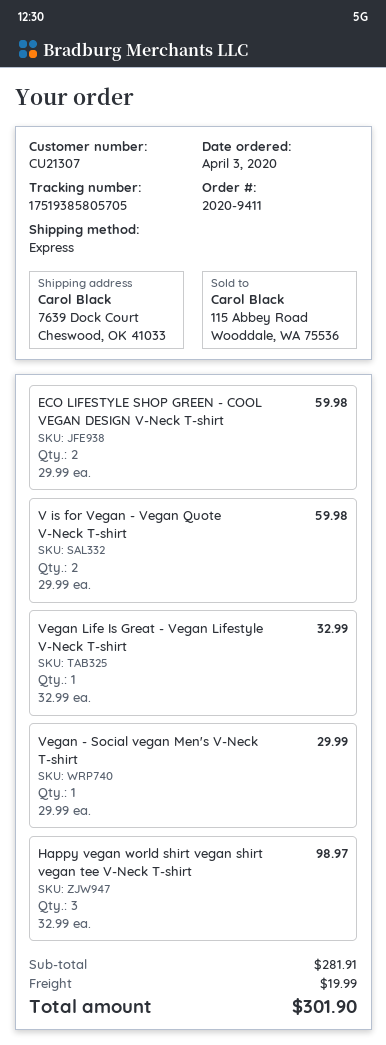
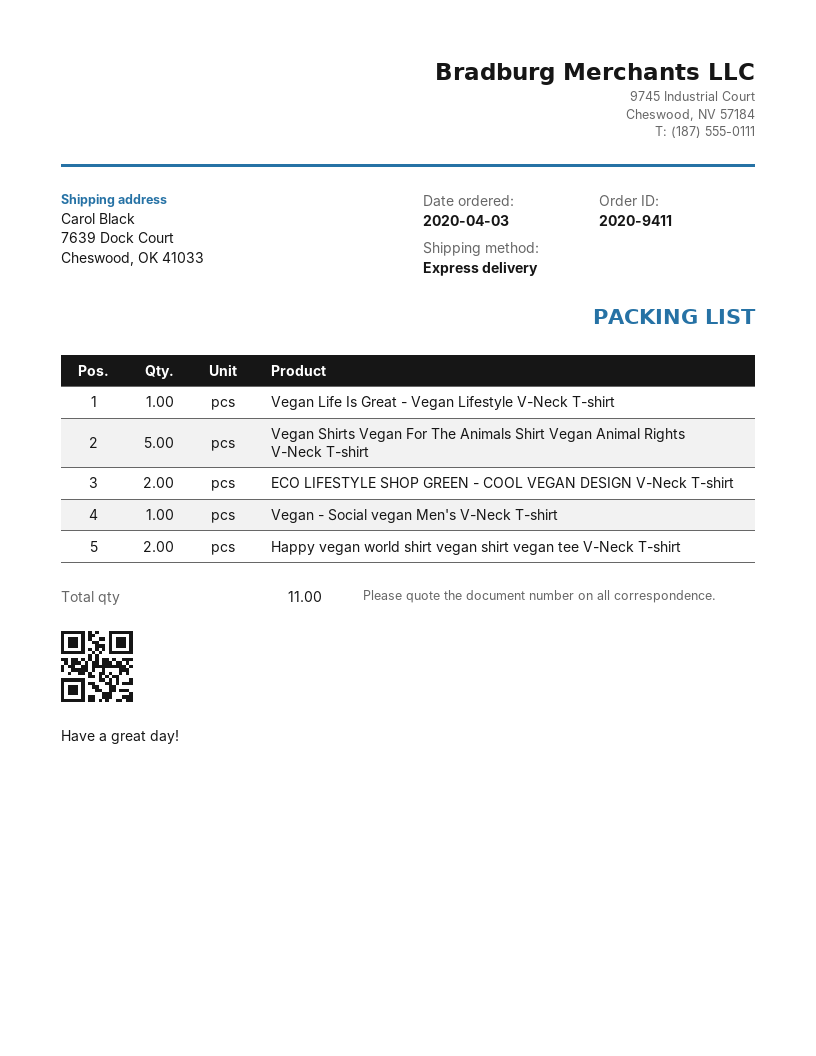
V is for Vegan - Vegan Quote V-Neck T-shirt: 2 -> none
Happy vegan world shirt vegan shirt vegan tee V-Neck T-shirt: 3 -> 2
Vegan Shirts Vegan For The Animals Shirt Vegan Animal Rights V-Neck T-shirt: none -> 5

